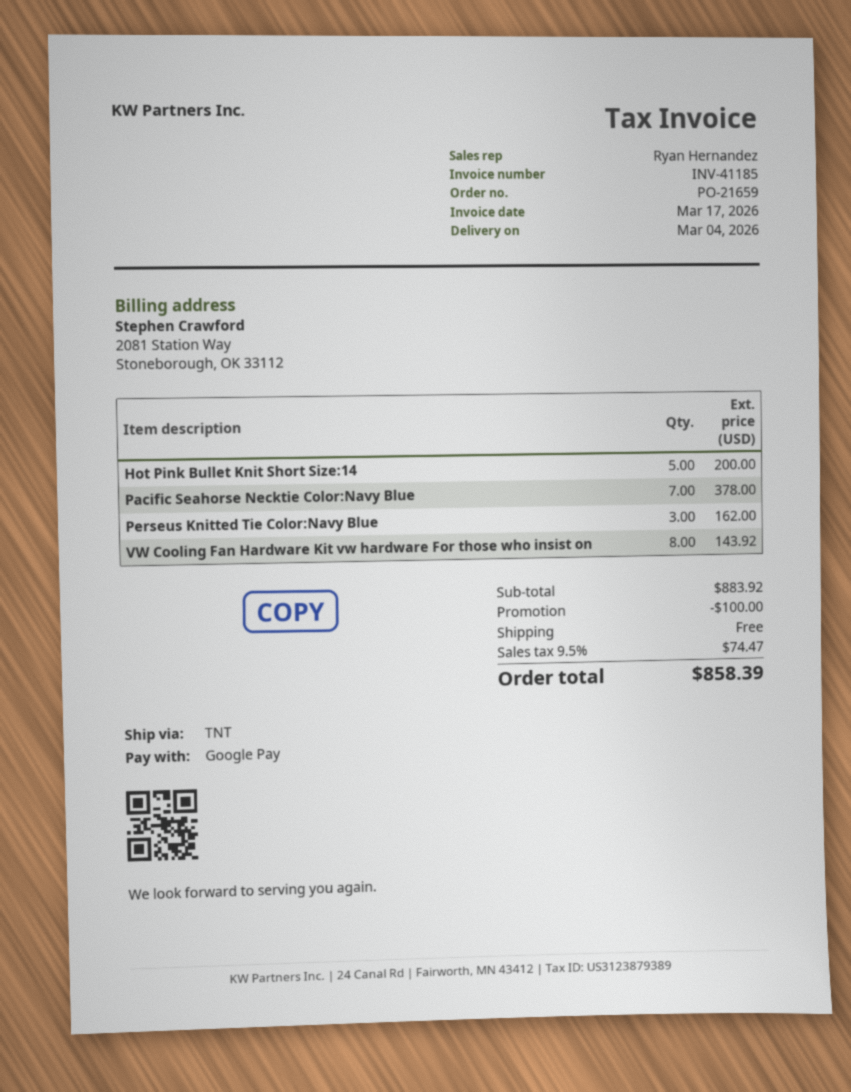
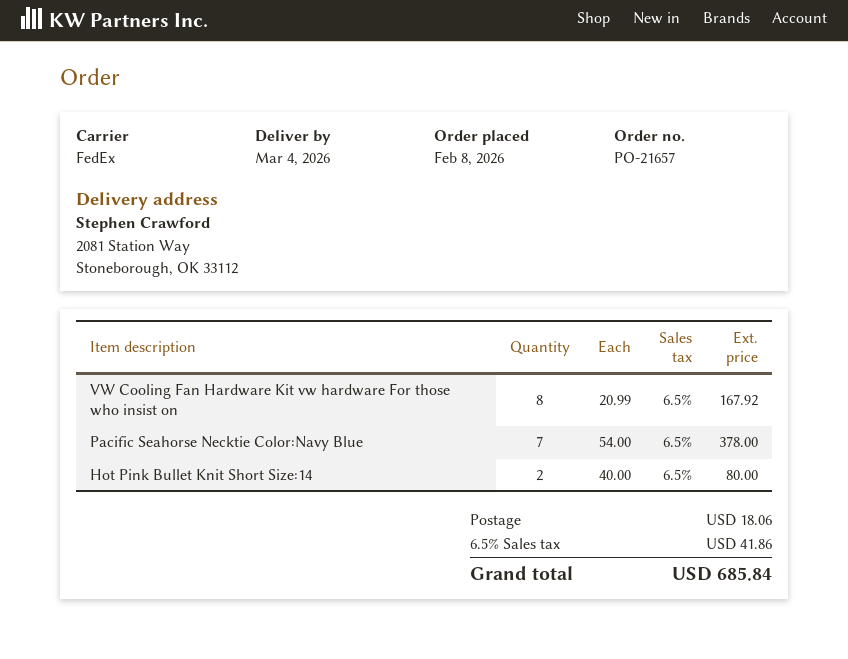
order number: PO-21659 -> PO-21657
shipping method: TNT -> FedEx
Hot Pink Bullet Knit Short Size:14: 5 for 200.00 -> 2 for 80.00
Perseus Knitted Tie Color:Navy Blue: 3 for 162.00 -> none
VW Cooling Fan Hardware Kit vw hardware For those who insist on: 8 for 143.92 -> 8 for 167.92
discount: 100.00 -> none
shipping: 0.00 -> 18.06
tax: 9.5% = 74.47 -> 6.5% = 41.86
total: 858.39 -> 685.84

